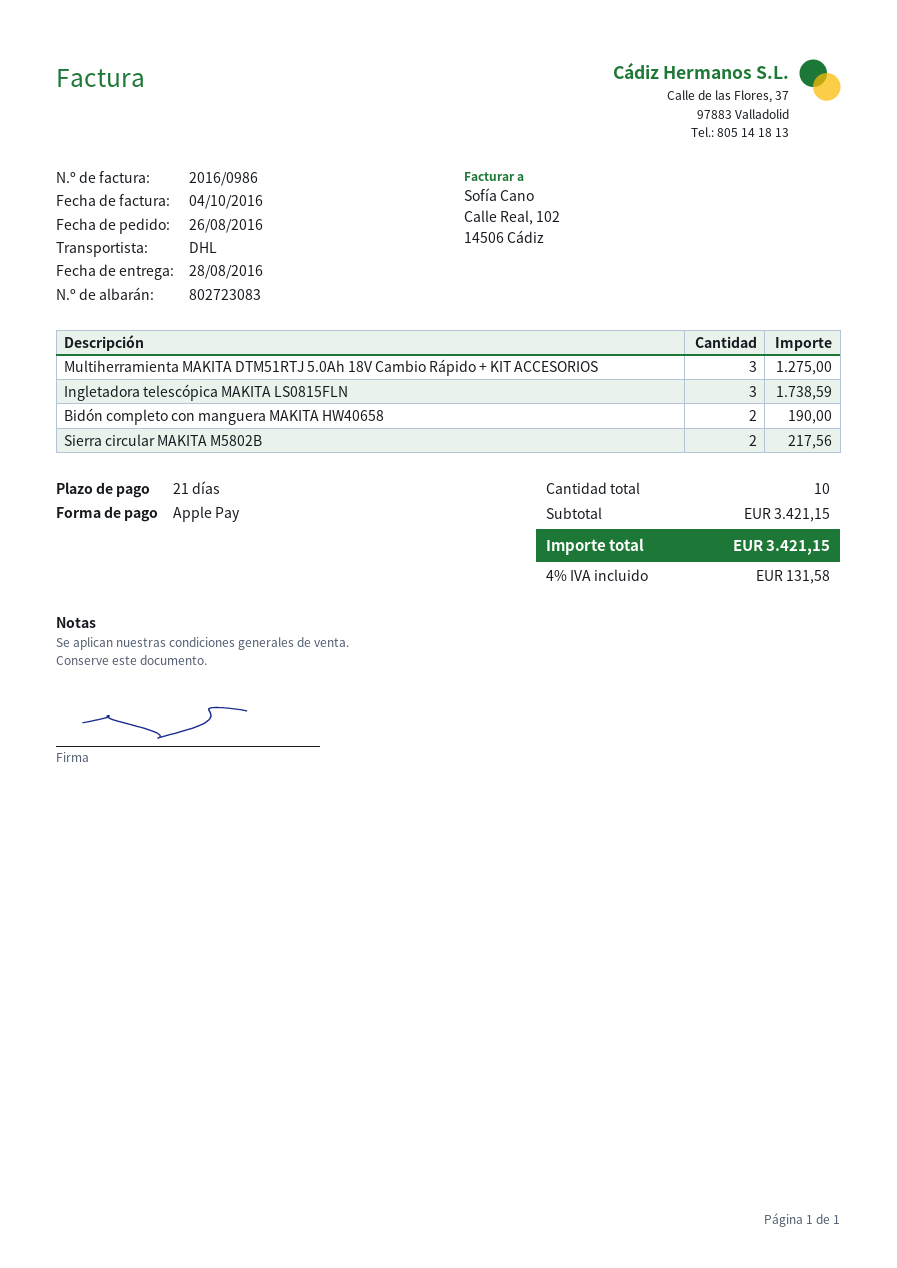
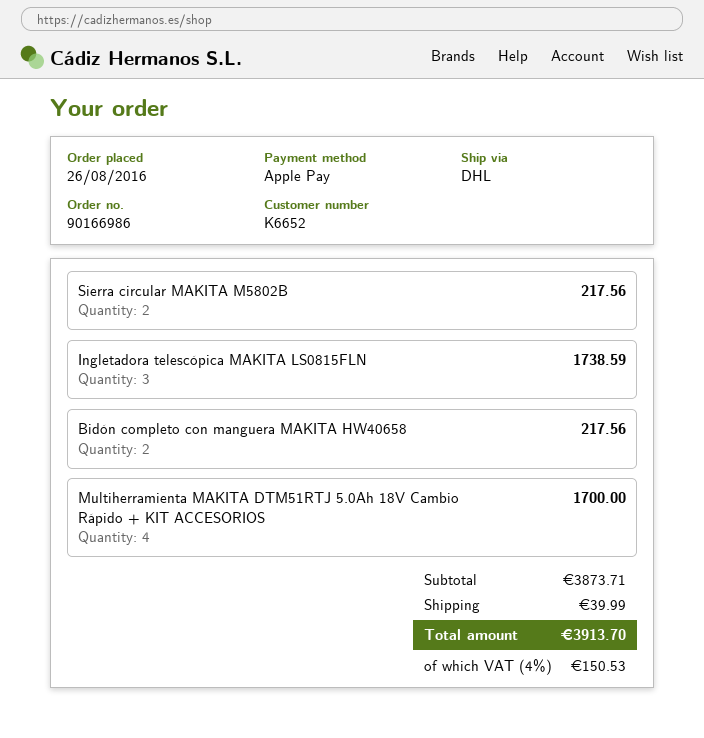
Multiherramienta MAKITA DTM51RTJ 5.0Ah 18V Cambio Rápido + KIT ACCESORIOS: 3 for 1275.00 -> 4 for 1700.00
Bidón completo con manguera MAKITA HW40658: 2 for 190.00 -> 2 for 217.56
subtotal: 3421.15 -> 3873.71
shipping: none -> 39.99
tax: 4% = 131.58 -> 4% = 150.53
total: 3421.15 -> 3913.70

